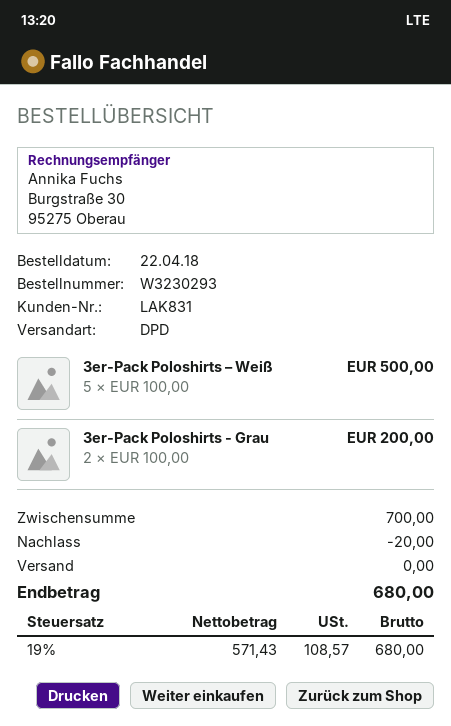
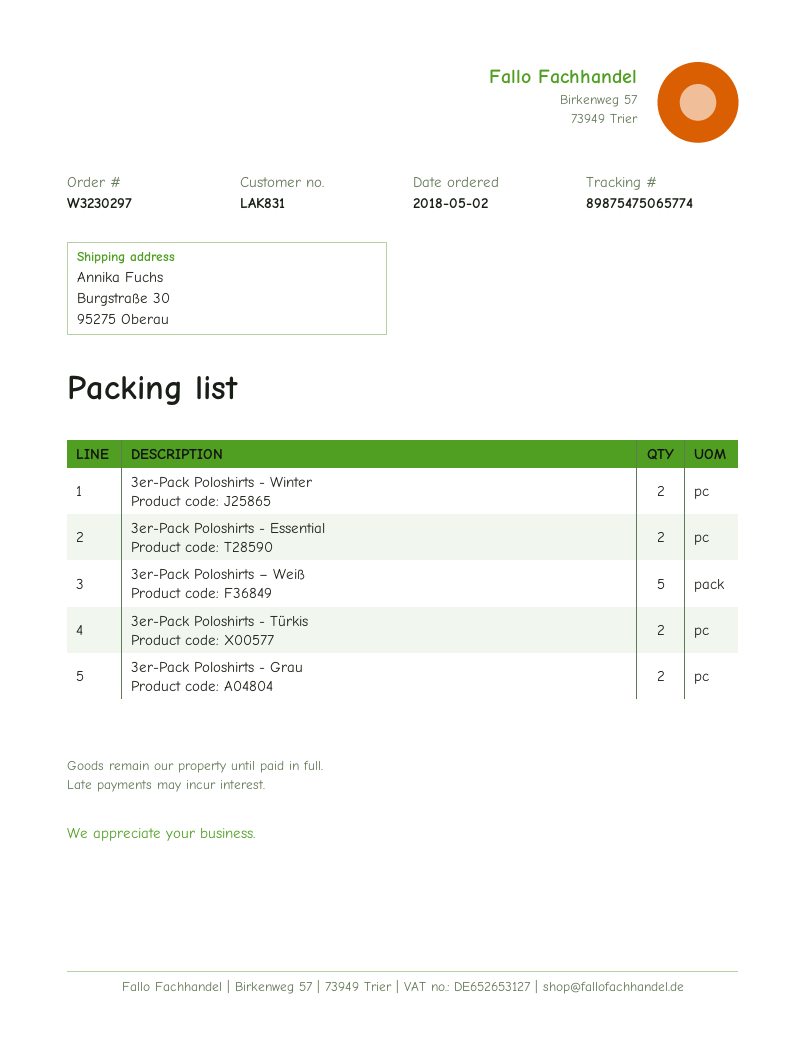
order number: W3230293 -> W3230297
order date: 2018-04-22 -> 2018-05-02
3er-Pack Poloshirts - Winter: none -> 2
3er-Pack Poloshirts - Essential: none -> 2
3er-Pack Poloshirts - Türkis: none -> 2

